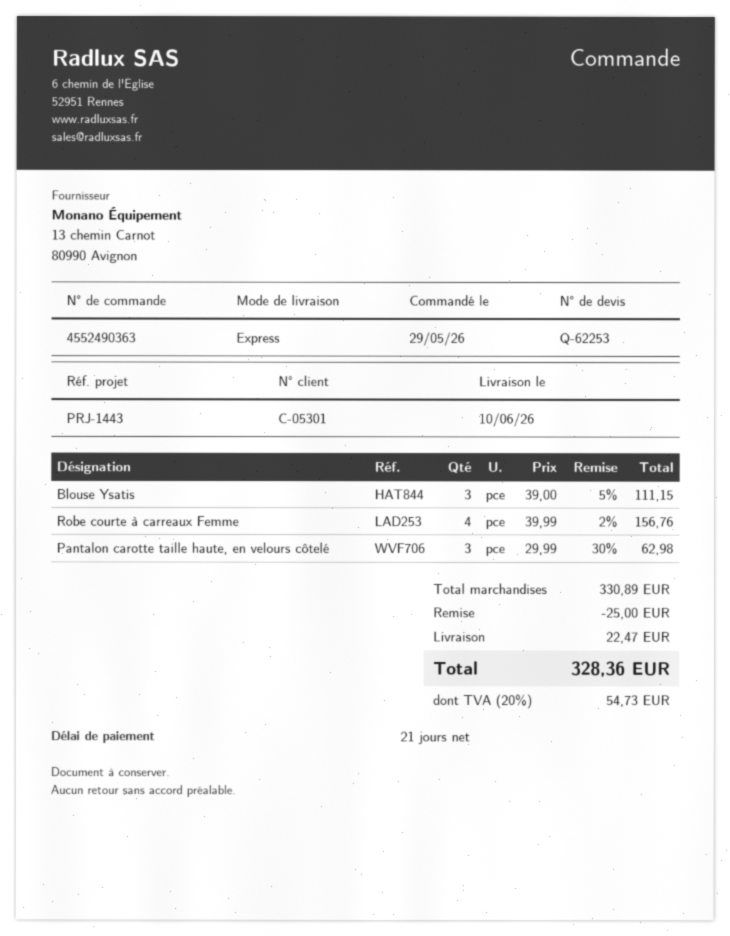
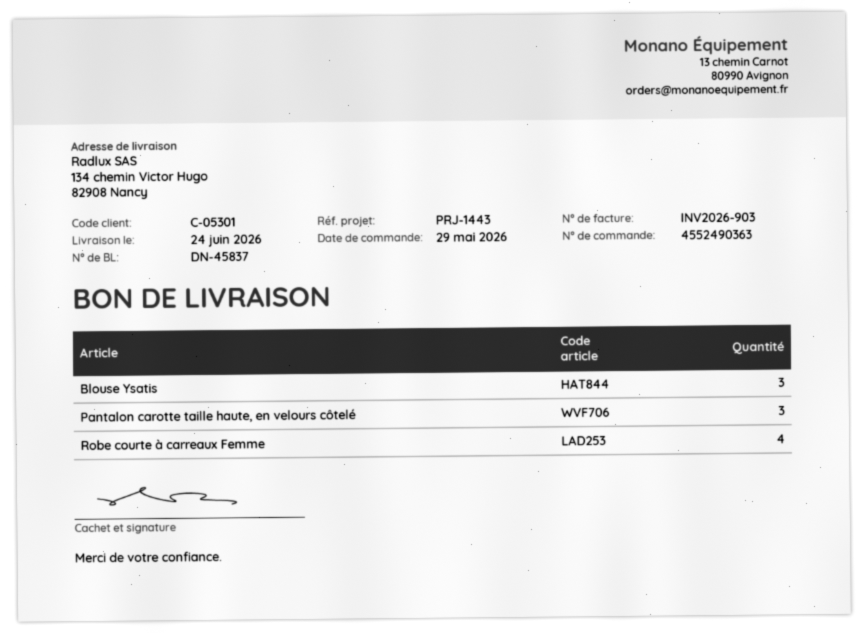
delivery date: 2026-06-10 -> 2026-06-24

